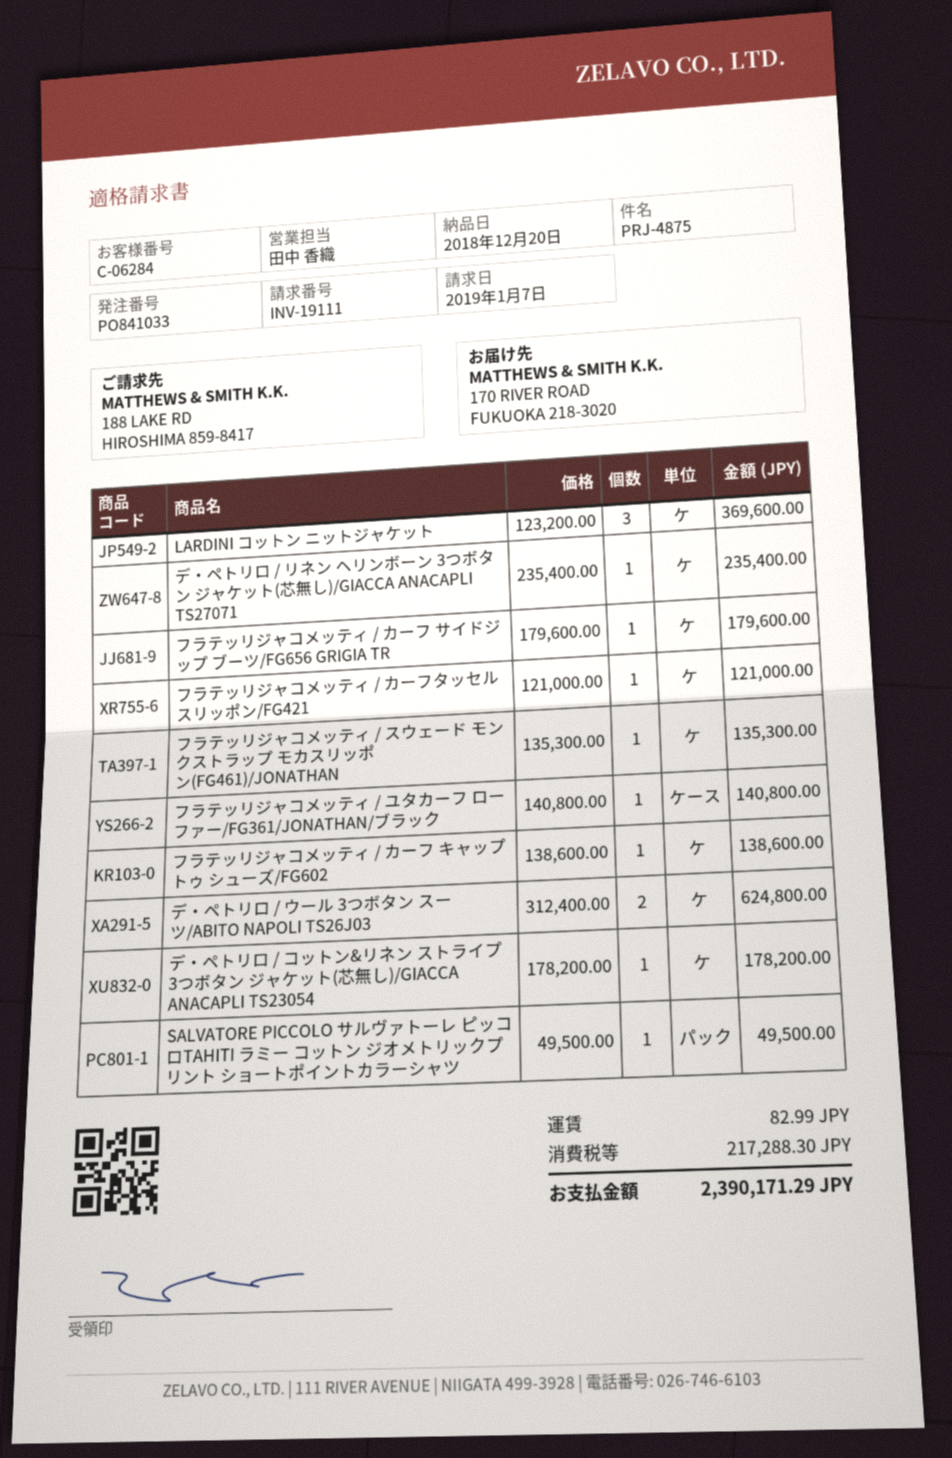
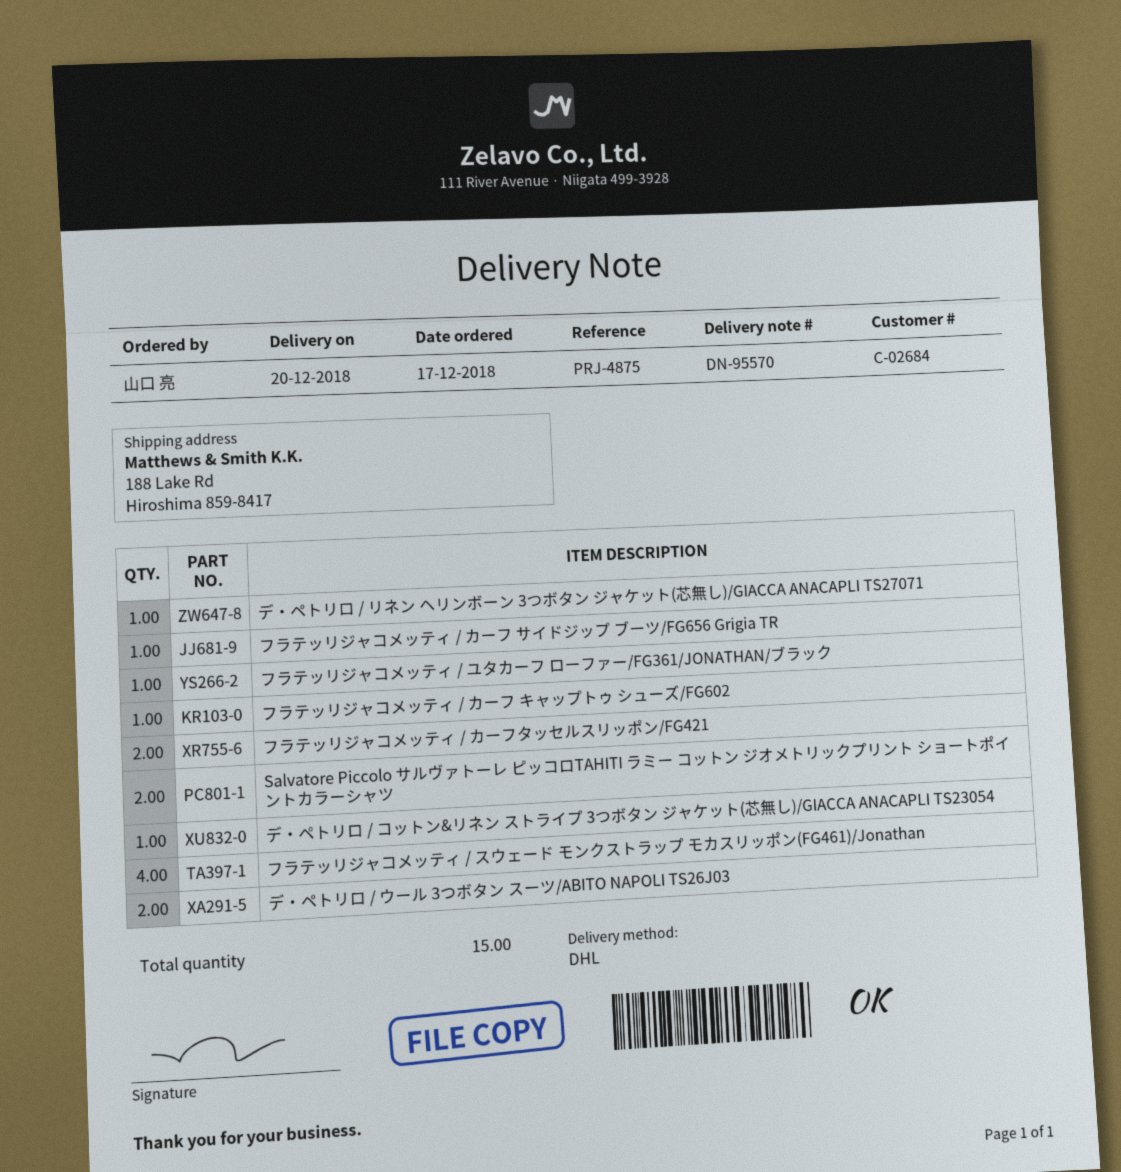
customer number: C-06284 -> C-02684
ship to: 170 RIVER ROAD, FUKUOKA 218-3020 -> 188 Lake Rd, Hiroshima 859-8417
LARDINI コットン ニットジャケット: 3 -> none
フラテッリジャコメッティ / カーフタッセルスリッポン/FG421: 1 -> 2
フラテッリジャコメッティ / スウェード モンクストラップ モカスリッポン(FG461)/JONATHAN: 1 -> 4
SALVATORE PICCOLO サルヴァトーレ ピッコロTAHITI ラミー コットン ジオメトリックプリント ショートポイントカラーシャツ: 1 -> 2

